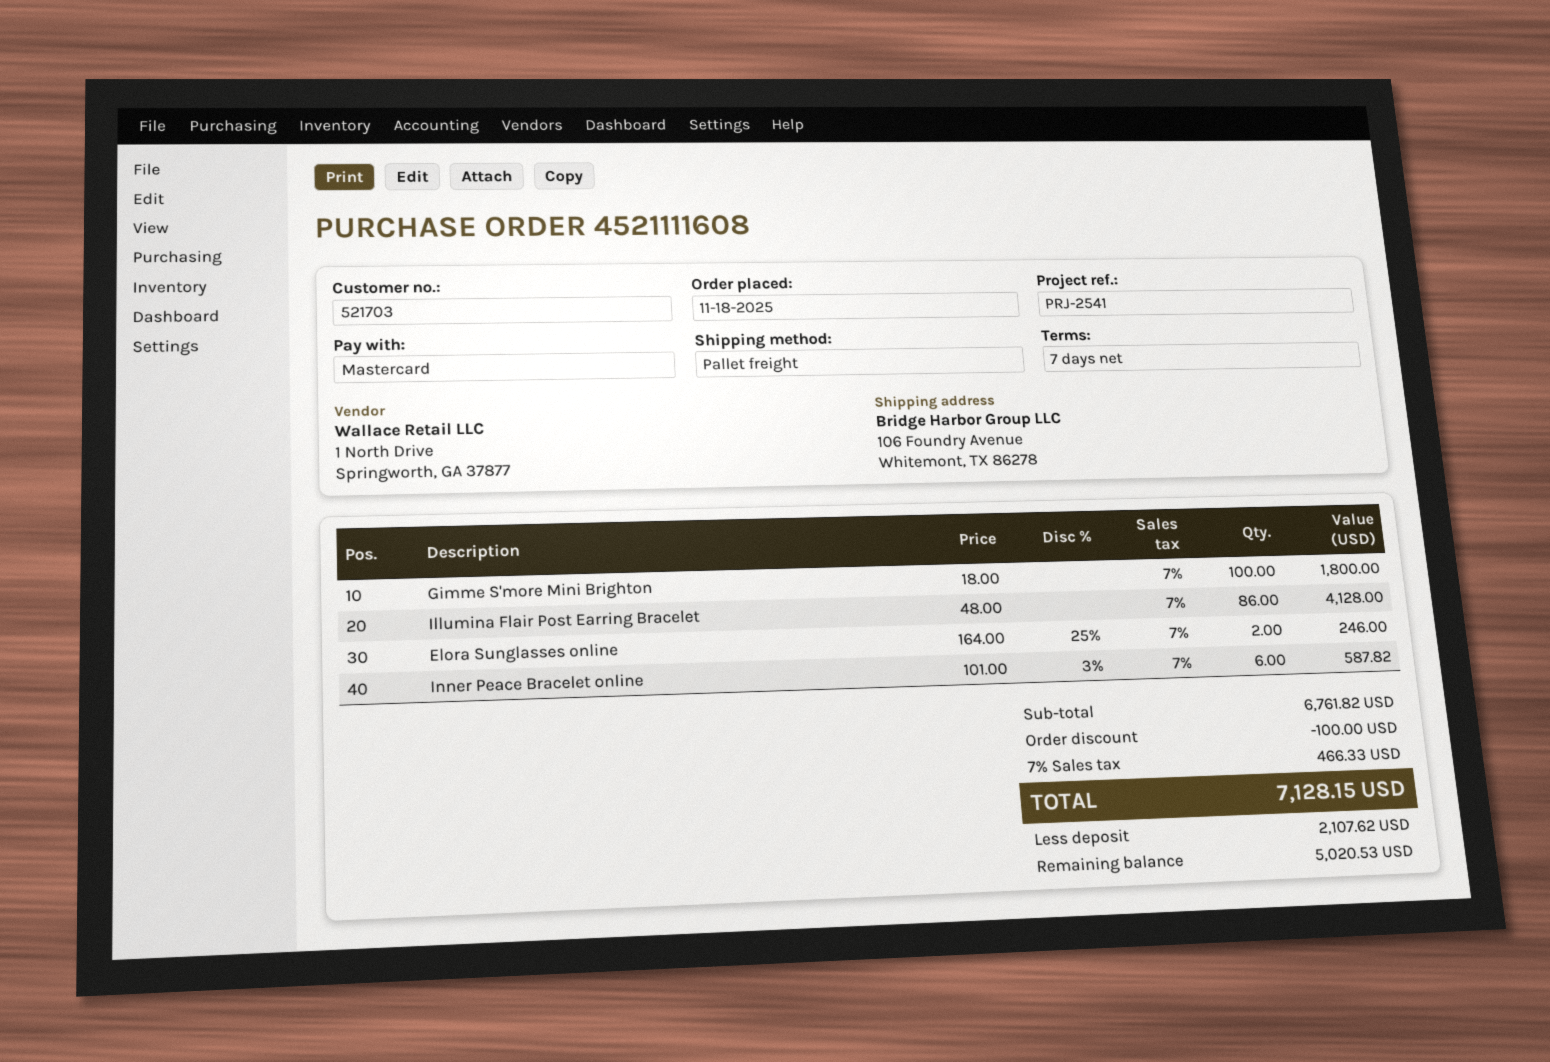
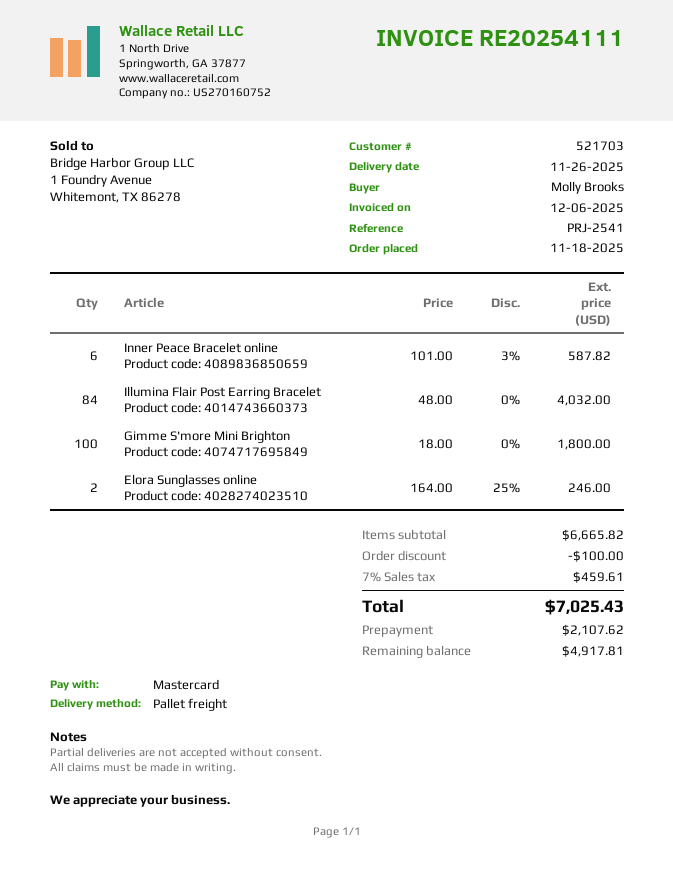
Illumina Flair Post Earring Bracelet: 86 x 48.00 = 4128.00 -> 84 x 48.00 = 4032.00
subtotal: 6761.82 -> 6665.82
tax: 7% = 466.33 -> 7% = 459.61
total: 7128.15 -> 7025.43
balance: 5020.53 -> 4917.81

